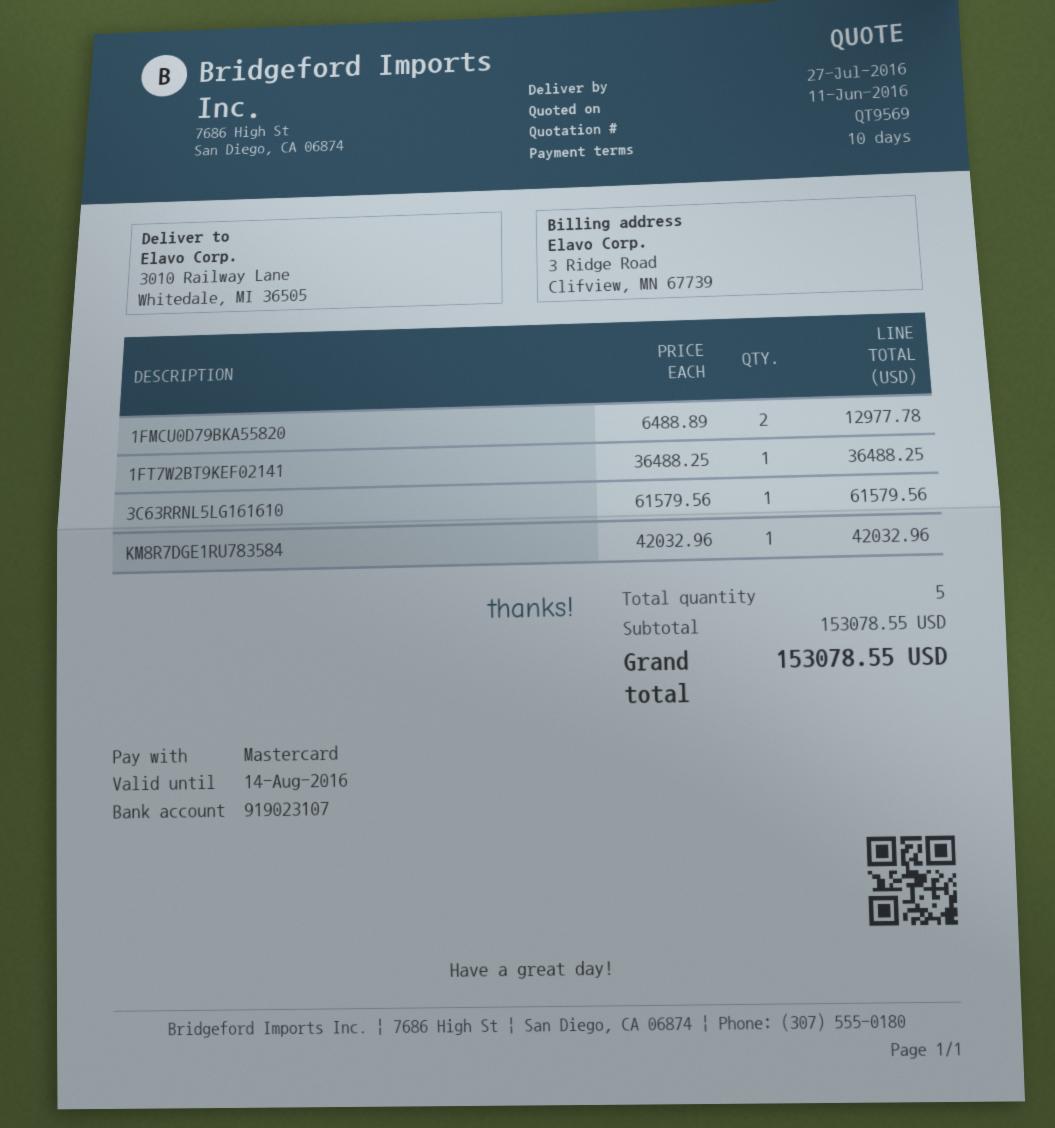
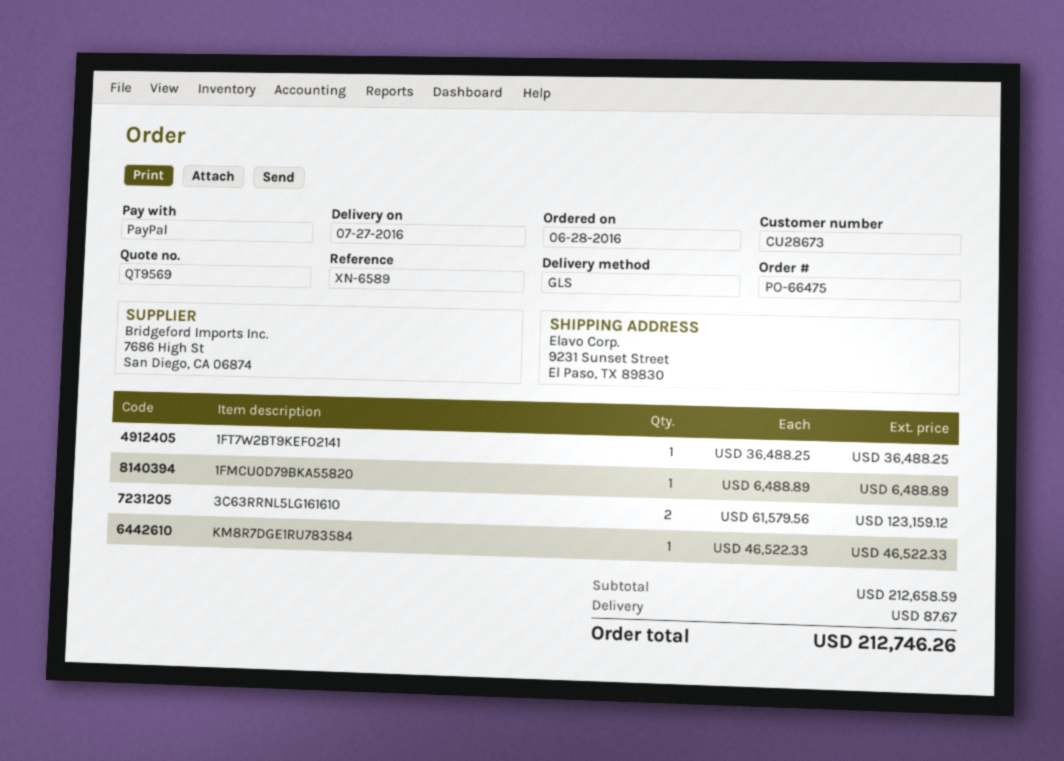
payment method: Mastercard -> PayPal
ship to: 3010 Railway Lane, Whitedale, MI 36505 -> 9231 Sunset Street, El Paso, TX 89830
1FMCU0D79BKA55820: 2 x 6488.89 = 12977.78 -> 1 x 6488.89 = 6488.89
3C63RRNL5LG161610: 1 x 61579.56 = 61579.56 -> 2 x 61579.56 = 123159.12
KM8R7DGE1RU783584: 1 x 42032.96 = 42032.96 -> 1 x 46522.33 = 46522.33
subtotal: 153078.55 -> 212658.59
shipping: none -> 87.67
total: 153078.55 -> 212746.26

